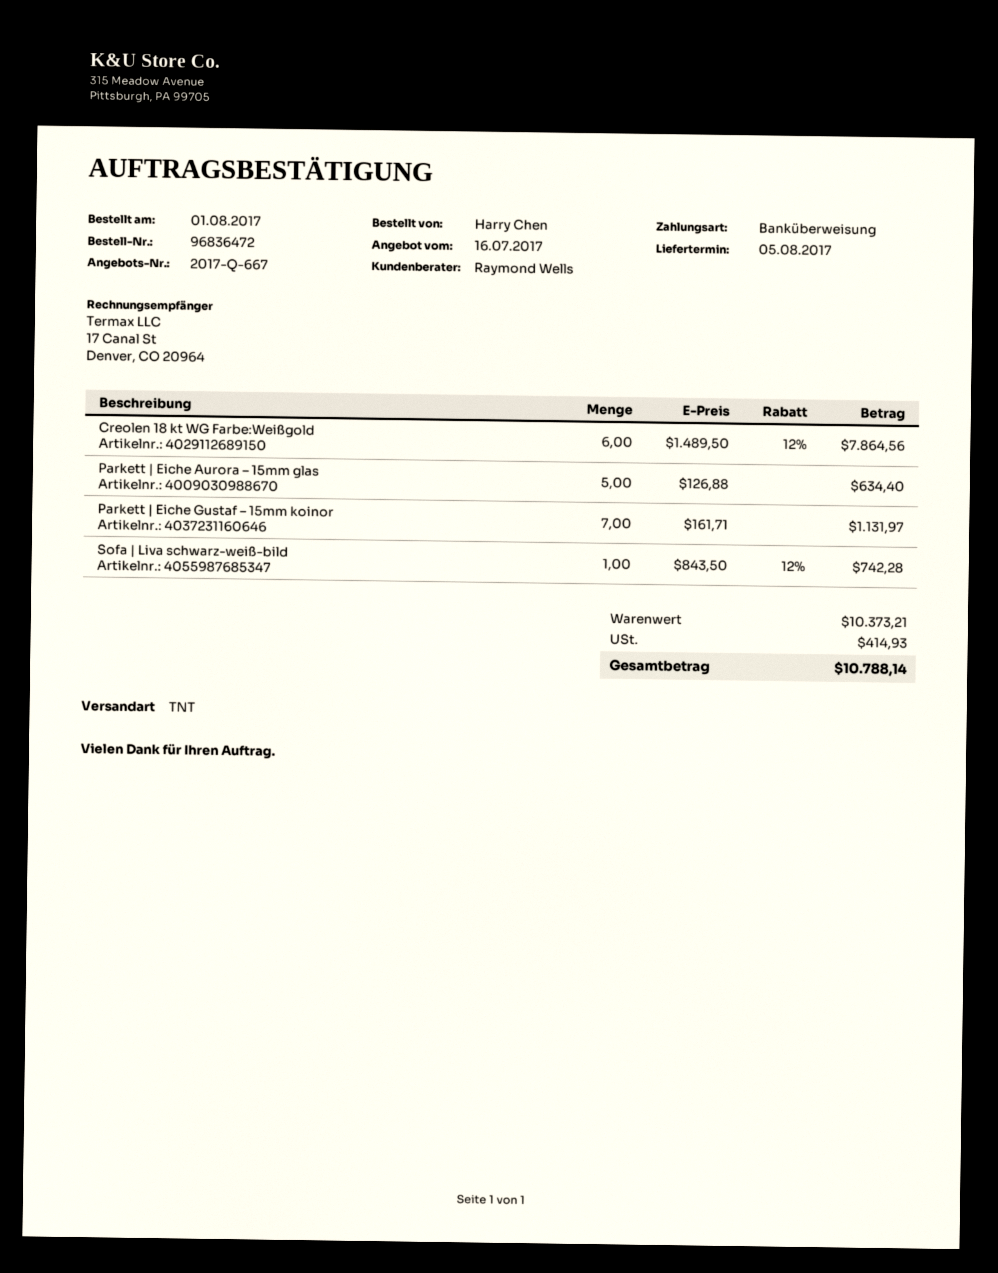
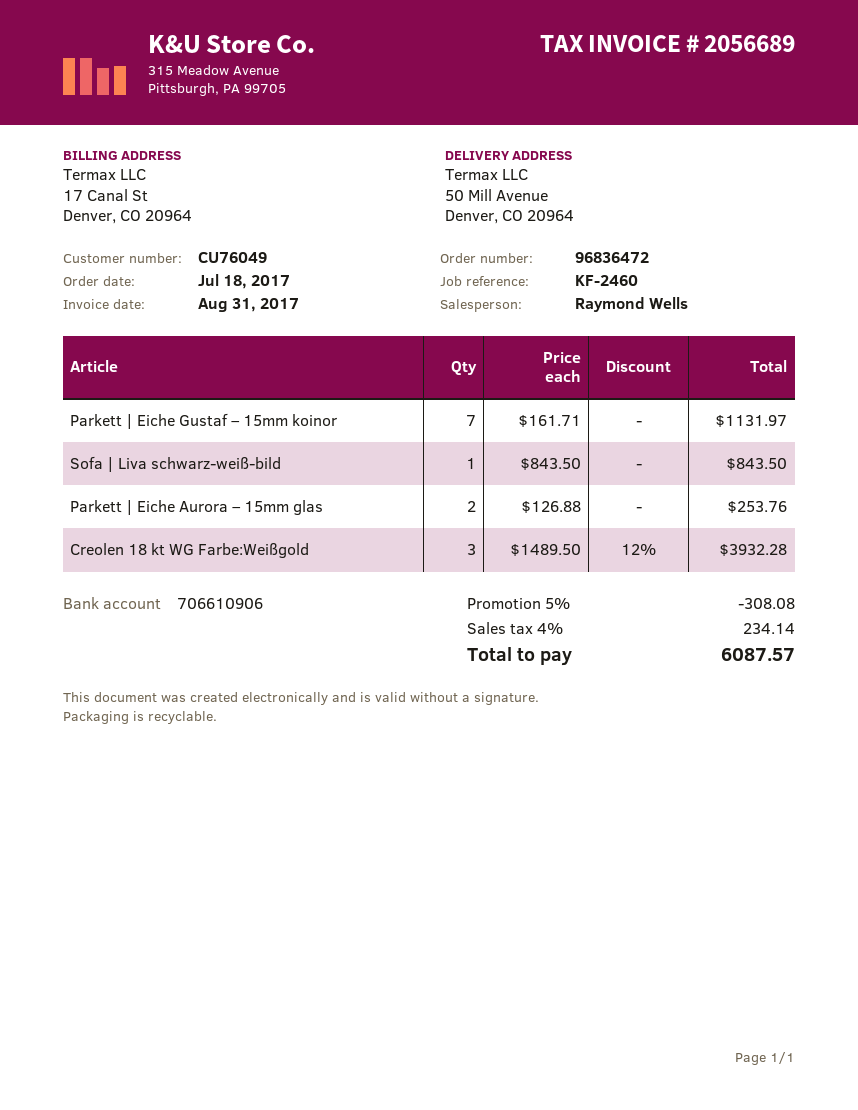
order date: 2017-08-01 -> 2017-07-18
Creolen 18 kt WG Farbe:Weißgold: 6 x 1489.50 - 12% = 7864.56 -> 3 x 1489.50 - 12% = 3932.28
Parkett | Eiche Aurora – 15mm glas: 5 x 126.88 = 634.40 -> 2 x 126.88 = 253.76
Sofa | Liva schwarz-weiß-bild: 1 x 843.50 - 12% = 742.28 -> 1 x 843.50 = 843.50
discount: none -> 5% = 308.08
tax: 414.93 -> 234.14
total: 10788.14 -> 6087.57

